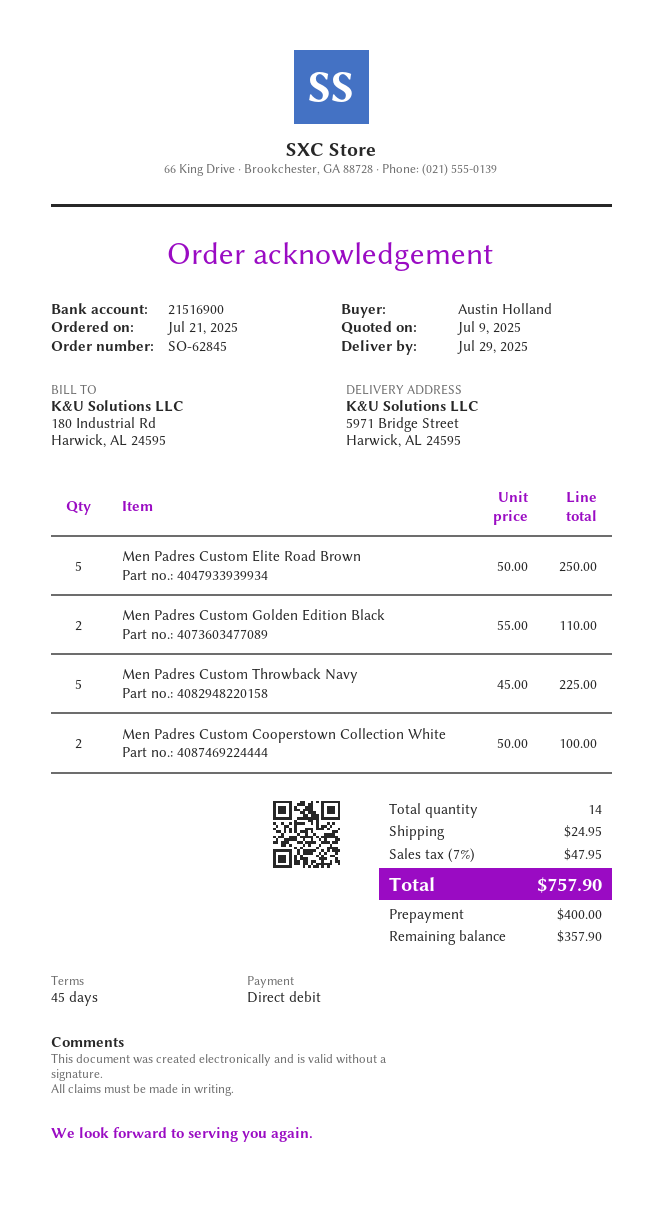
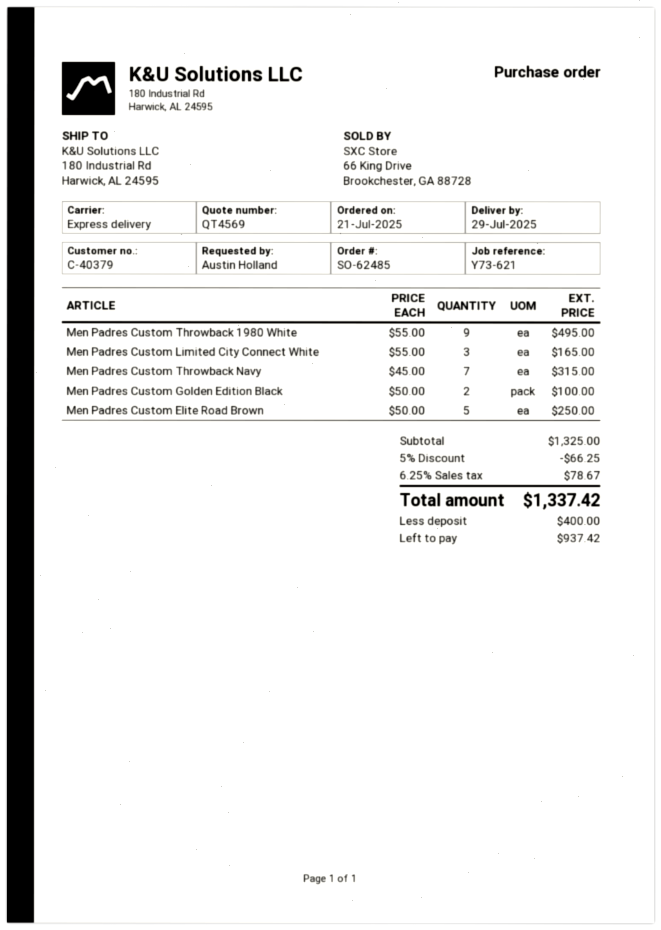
order number: SO-62845 -> SO-62485
ship to: 5971 Bridge Street, Harwick, AL 24595 -> 180 Industrial Rd, Harwick, AL 24595
Men Padres Custom Golden Edition Black: 2 x 55.00 = 110.00 -> 2 x 50.00 = 100.00
Men Padres Custom Throwback Navy: 5 x 45.00 = 225.00 -> 7 x 45.00 = 315.00
Men Padres Custom Cooperstown Collection White: 2 x 50.00 = 100.00 -> none
Men Padres Custom Throwback 1980 White: none -> 9 x 55.00 = 495.00
Men Padres Custom Limited City Connect White: none -> 3 x 55.00 = 165.00
discount: none -> 5% = 66.25
shipping: 24.95 -> none
tax: 7% = 47.95 -> 6.25% = 78.67
total: 757.90 -> 1337.42
balance: 357.90 -> 937.42

